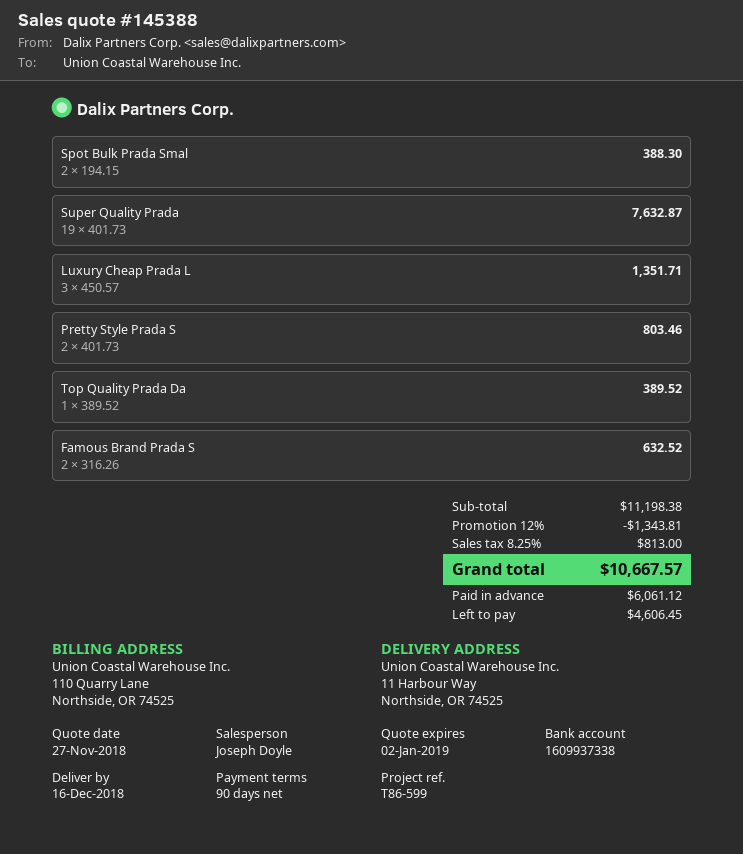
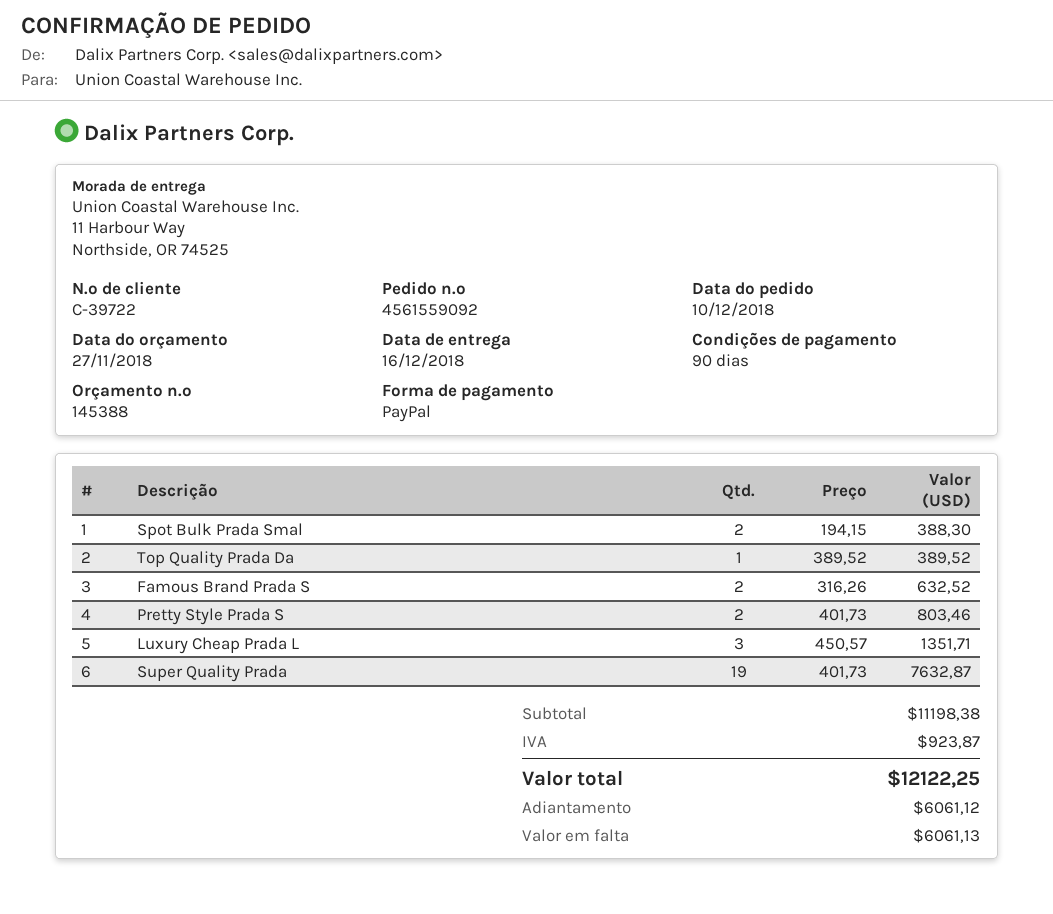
discount: 12% = 1343.81 -> none
tax: 813.00 -> 923.87
total: 10667.57 -> 12122.25
balance: 4606.45 -> 6061.13

